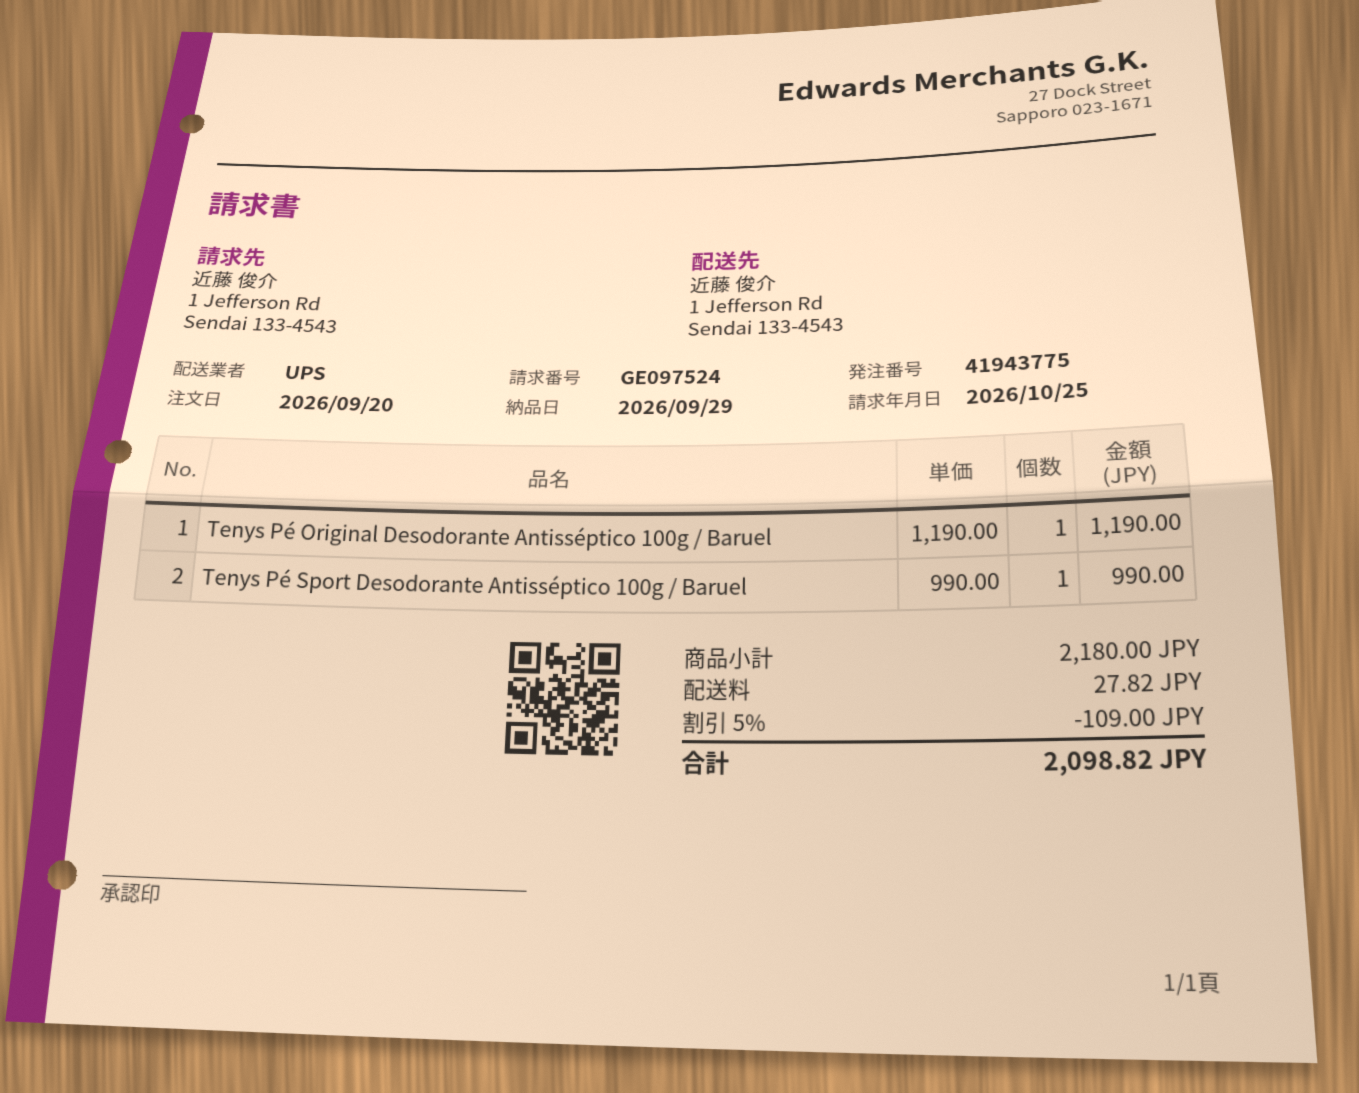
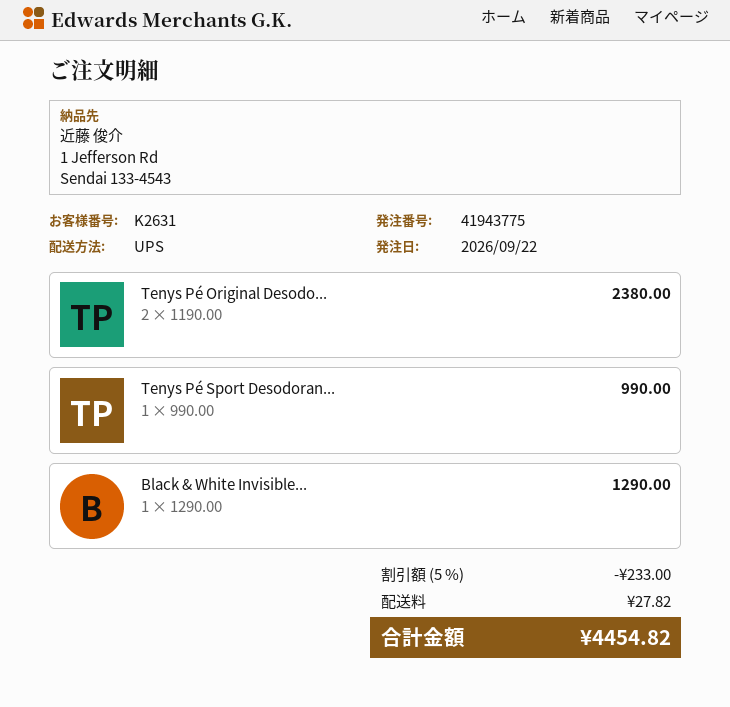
order date: 2026-09-20 -> 2026-09-22
Tenys Pé Original Desodorante Antisséptico 100g / Baruel: 1 x 1190.00 = 1190.00 -> 2 x 1190.00 = 2380.00
Black & White Invisible...: none -> 1 x 1290.00 = 1290.00
discount: 5% = 109.00 -> 5% = 233.00
total: 2098.82 -> 4454.82

